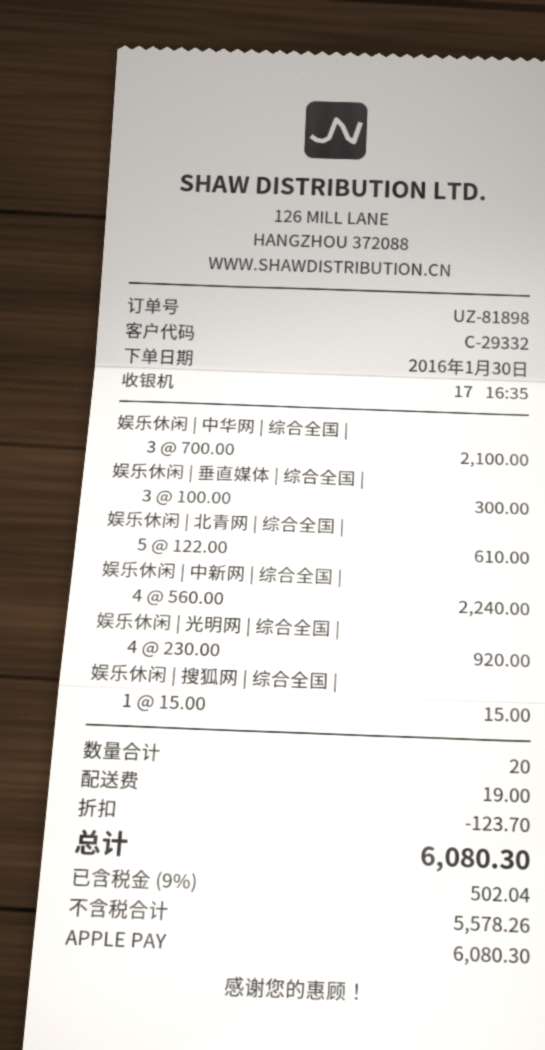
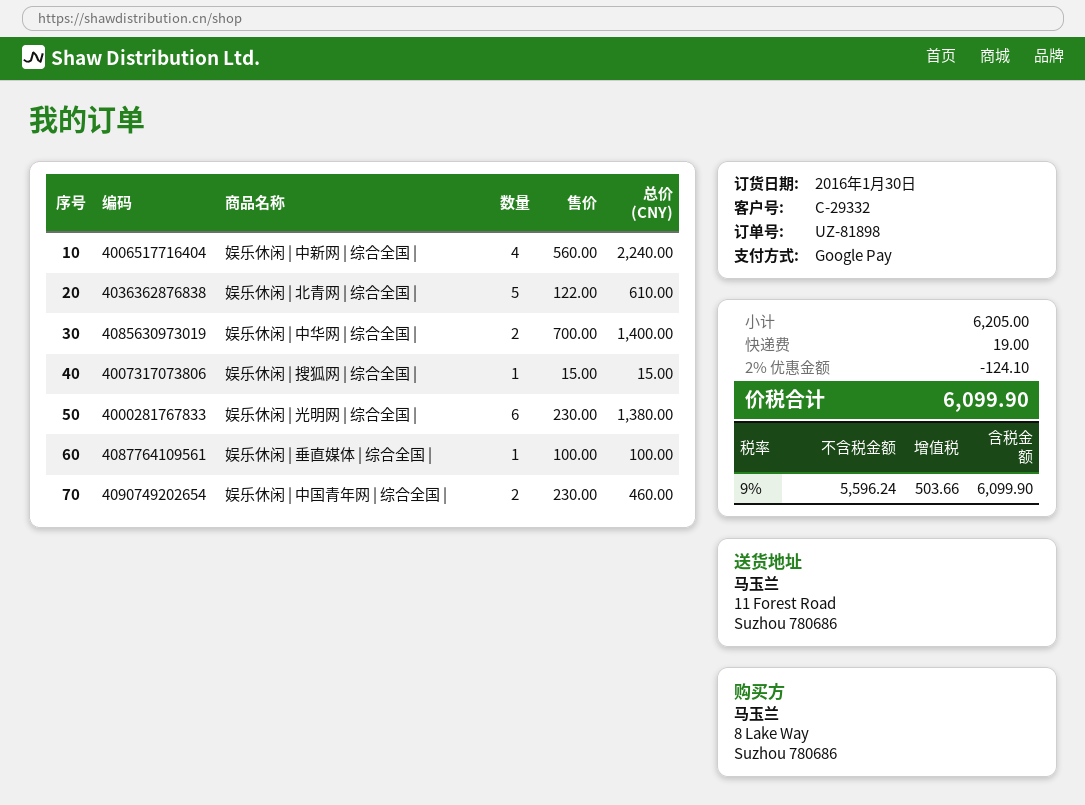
payment method: Apple Pay -> Google Pay
娱乐休闲 | 中华网 | 综合全国 |: 3 x 700.00 = 2100.00 -> 2 x 700.00 = 1400.00
娱乐休闲 | 垂直媒体 | 综合全国 |: 3 x 100.00 = 300.00 -> 1 x 100.00 = 100.00
娱乐休闲 | 光明网 | 综合全国 |: 4 x 230.00 = 920.00 -> 6 x 230.00 = 1380.00
娱乐休闲 | 中国青年网 | 综合全国 |: none -> 2 x 230.00 = 460.00
discount: 123.70 -> 124.10
net: 5578.26 -> 5596.24
tax: 9% = 502.04 -> 9% = 503.66
total: 6080.30 -> 6099.90

